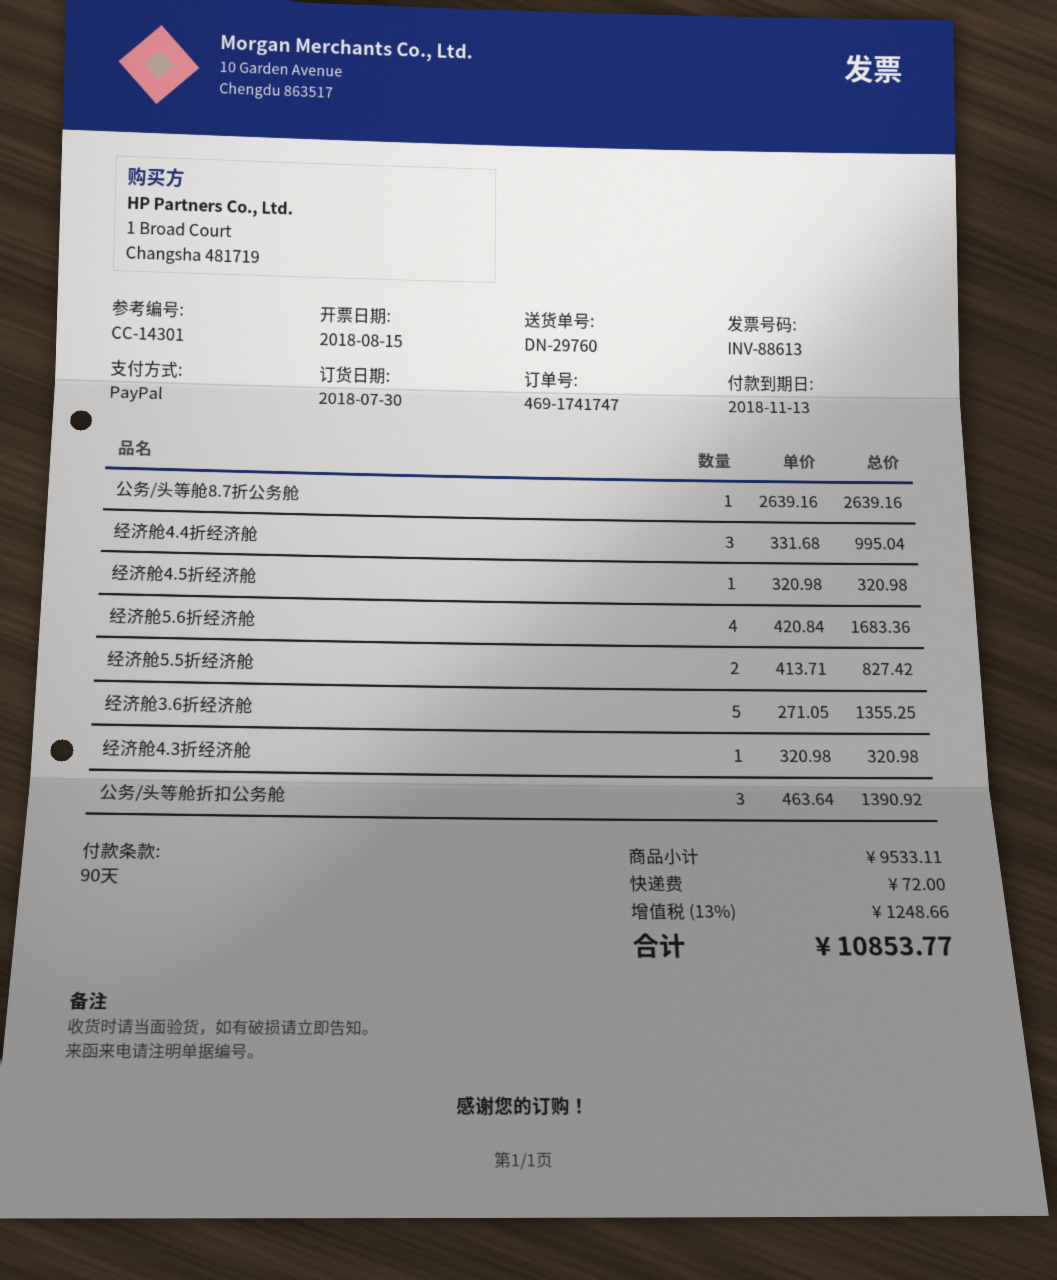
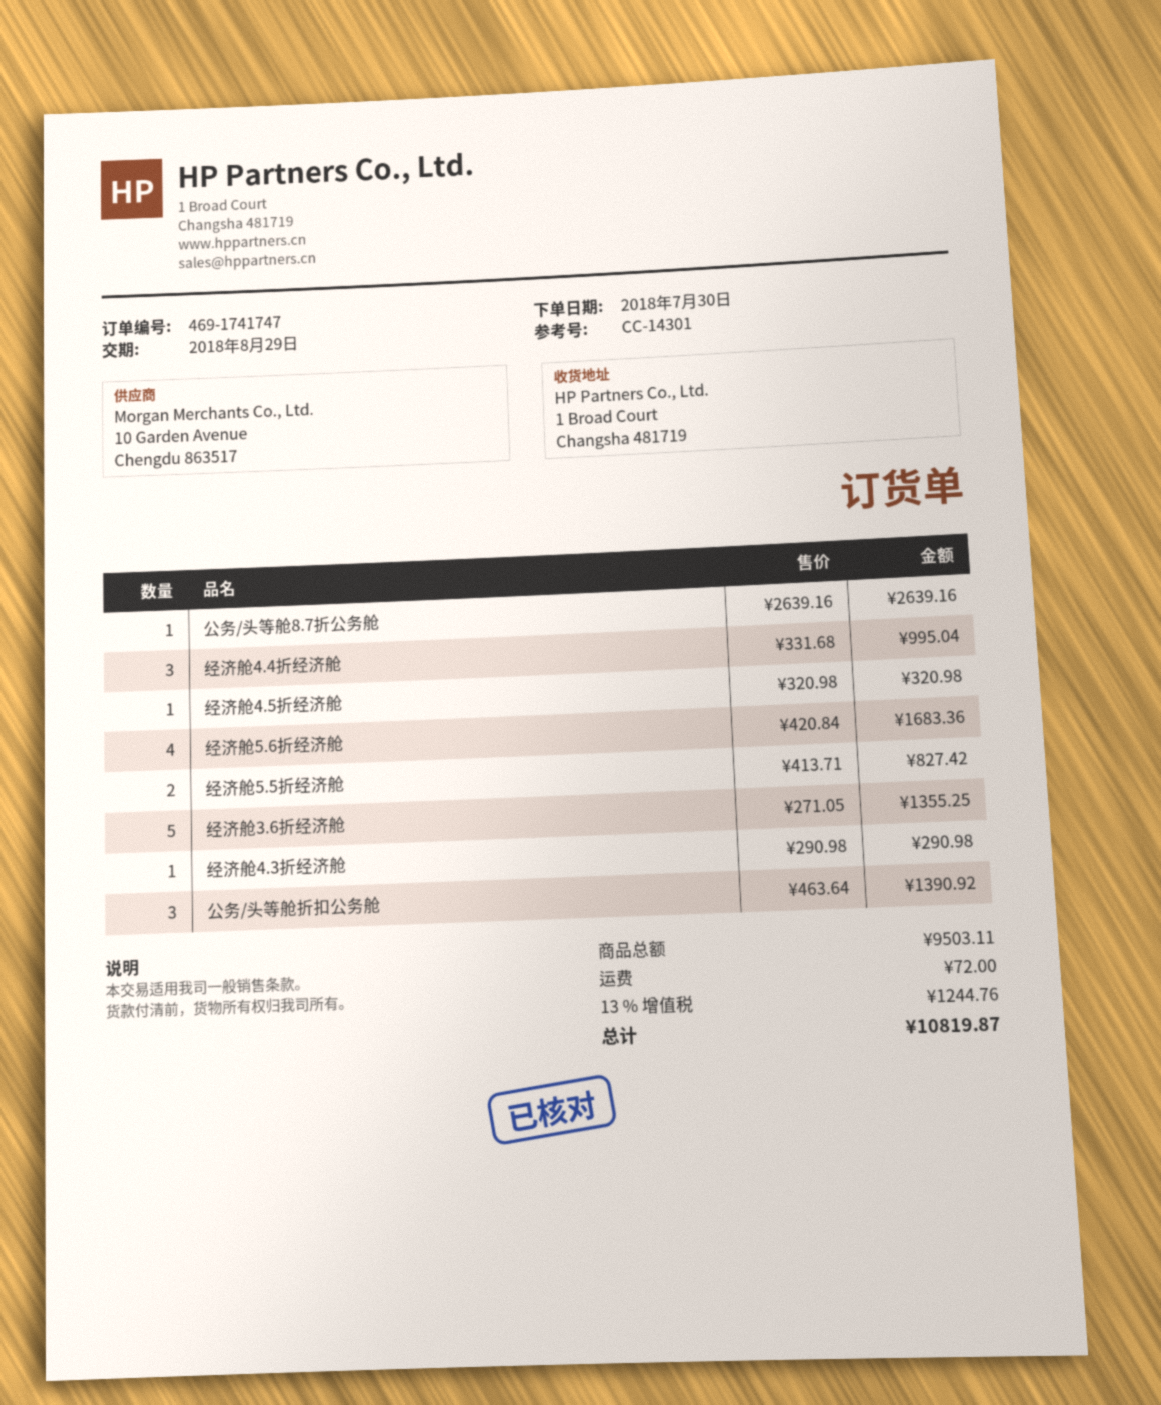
经济舱4.3折经济舱: 1 x 320.98 = 320.98 -> 1 x 290.98 = 290.98
subtotal: 9533.11 -> 9503.11
tax: 13% = 1248.66 -> 13% = 1244.76
total: 10853.77 -> 10819.87

